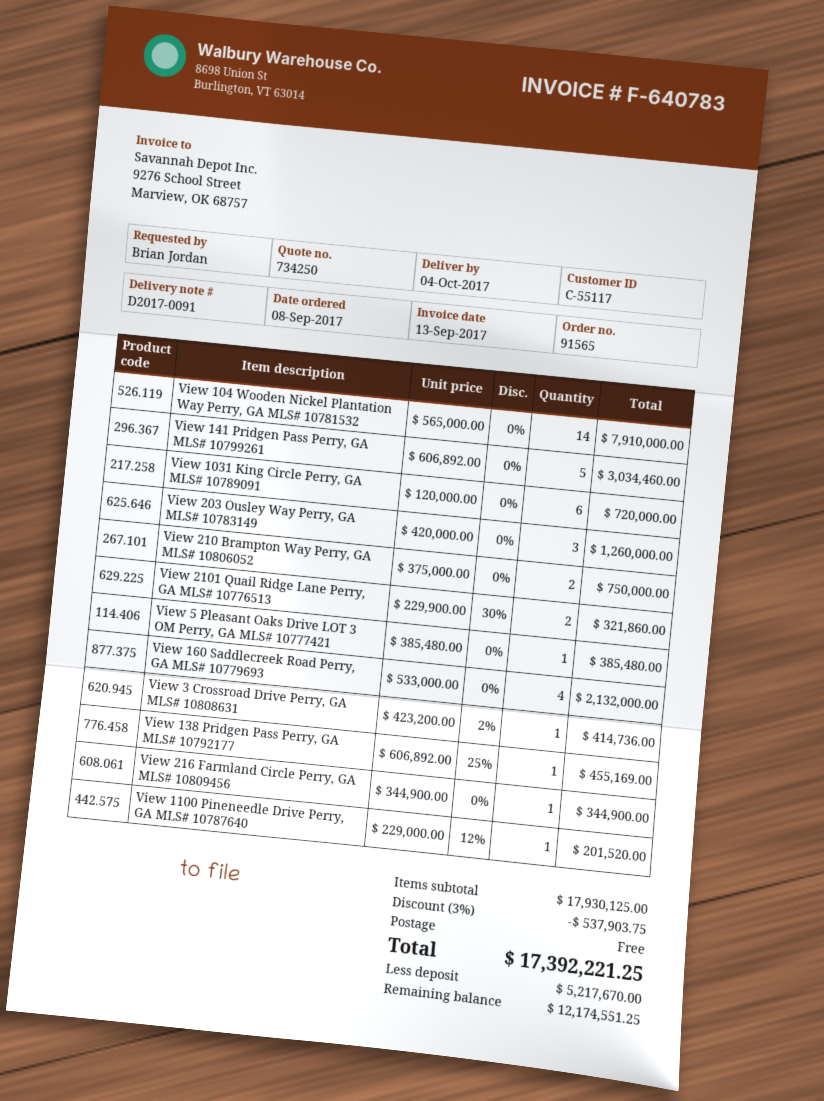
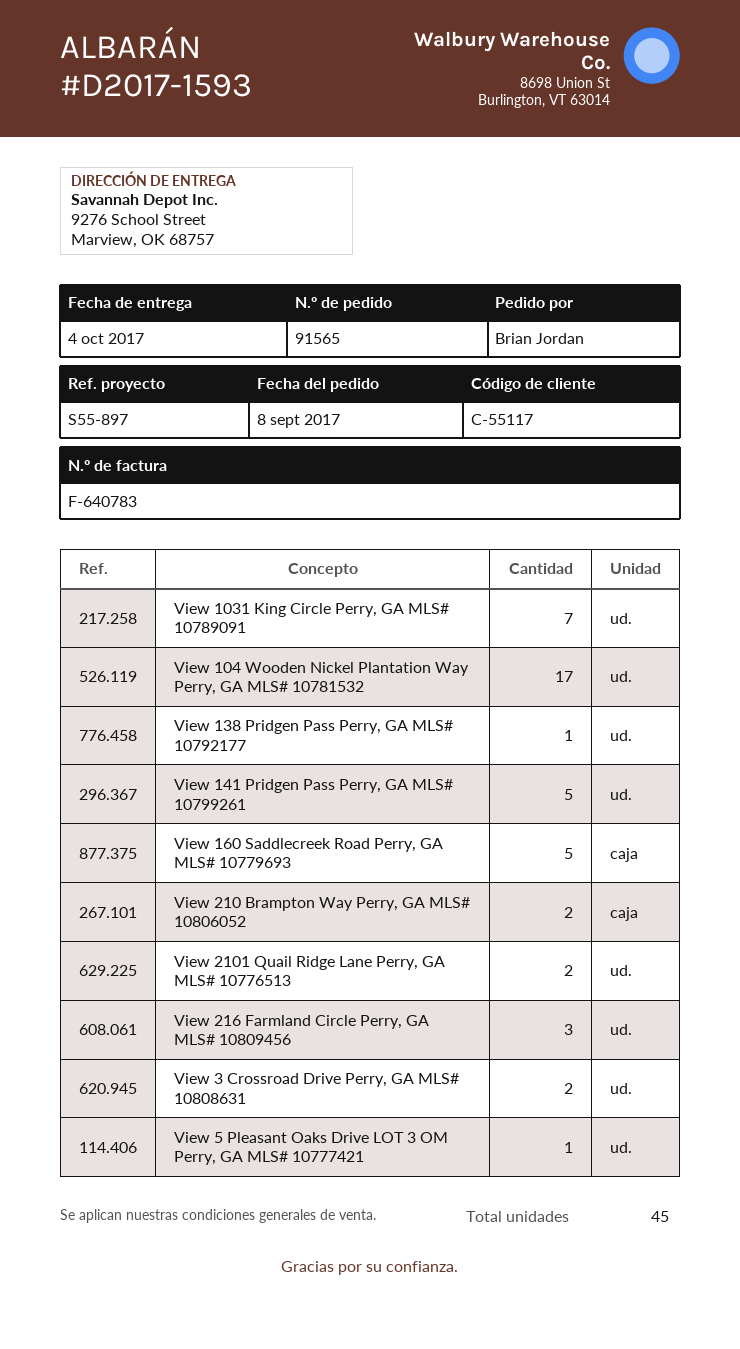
delivery note number: D2017-0091 -> D2017-1593
View 104 Wooden Nickel Plantation Way Perry, GA MLS# 10781532: 14 -> 17
View 1031 King Circle Perry, GA MLS# 10789091: 6 -> 7
View 203 Ousley Way Perry, GA MLS# 10783149: 3 -> none
View 160 Saddlecreek Road Perry, GA MLS# 10779693: 4 -> 5
View 3 Crossroad Drive Perry, GA MLS# 10808631: 1 -> 2
View 216 Farmland Circle Perry, GA MLS# 10809456: 1 -> 3
View 1100 Pineneedle Drive Perry, GA MLS# 10787640: 1 -> none

